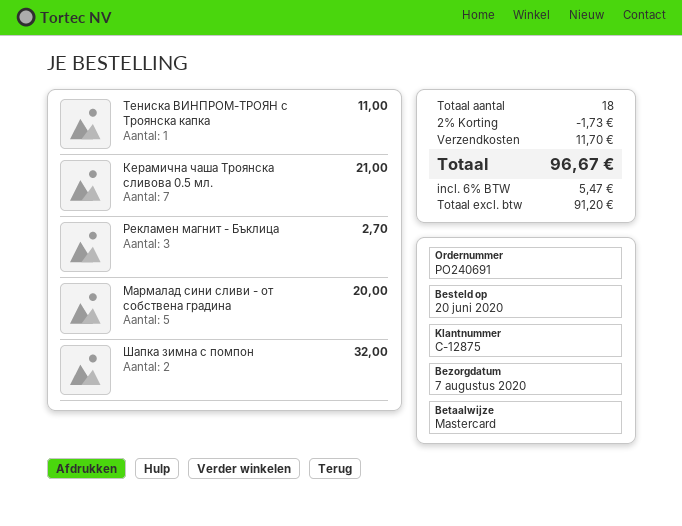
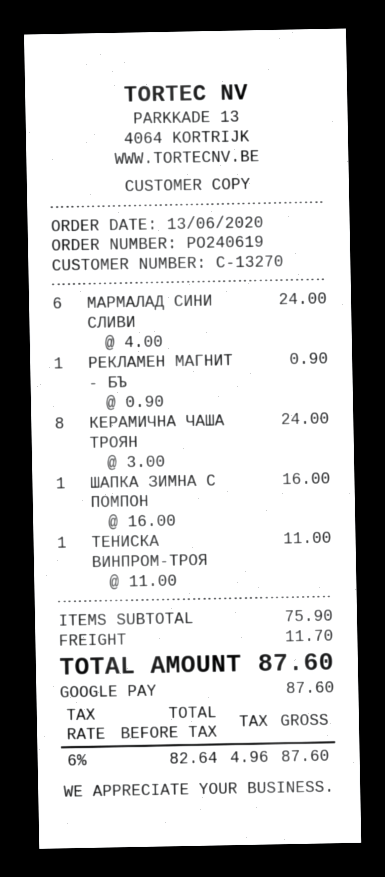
order number: PO240691 -> PO240619
order date: 2020-06-20 -> 2020-06-13
customer number: C-12875 -> C-13270
payment method: Mastercard -> Google Pay
Керамична чаша Троянска сливова 0.5 мл.: 7 for 21.00 -> 8 for 24.00
Рекламен магнит - Бъклица: 3 for 2.70 -> 1 for 0.90
Мармалад сини сливи - от собствена градина: 5 for 20.00 -> 6 for 24.00
Шапка зимна с помпон: 2 for 32.00 -> 1 for 16.00
discount: 2% = 1.73 -> none
net: 91.20 -> 82.64
tax: 6% = 5.47 -> 6% = 4.96
total: 96.67 -> 87.60

